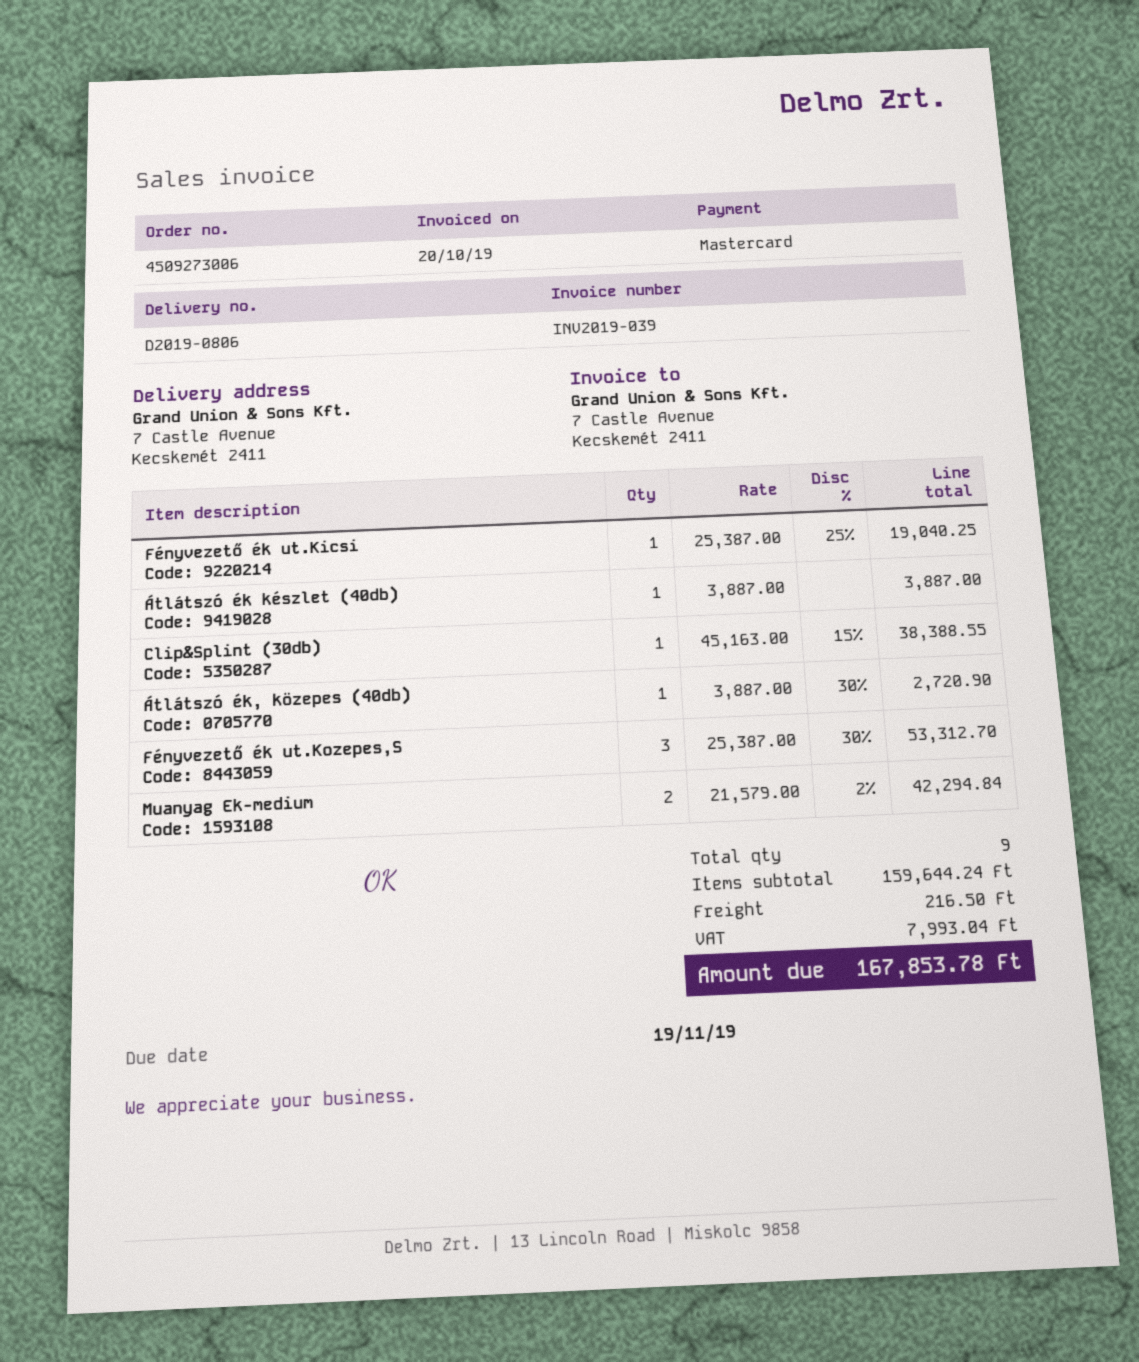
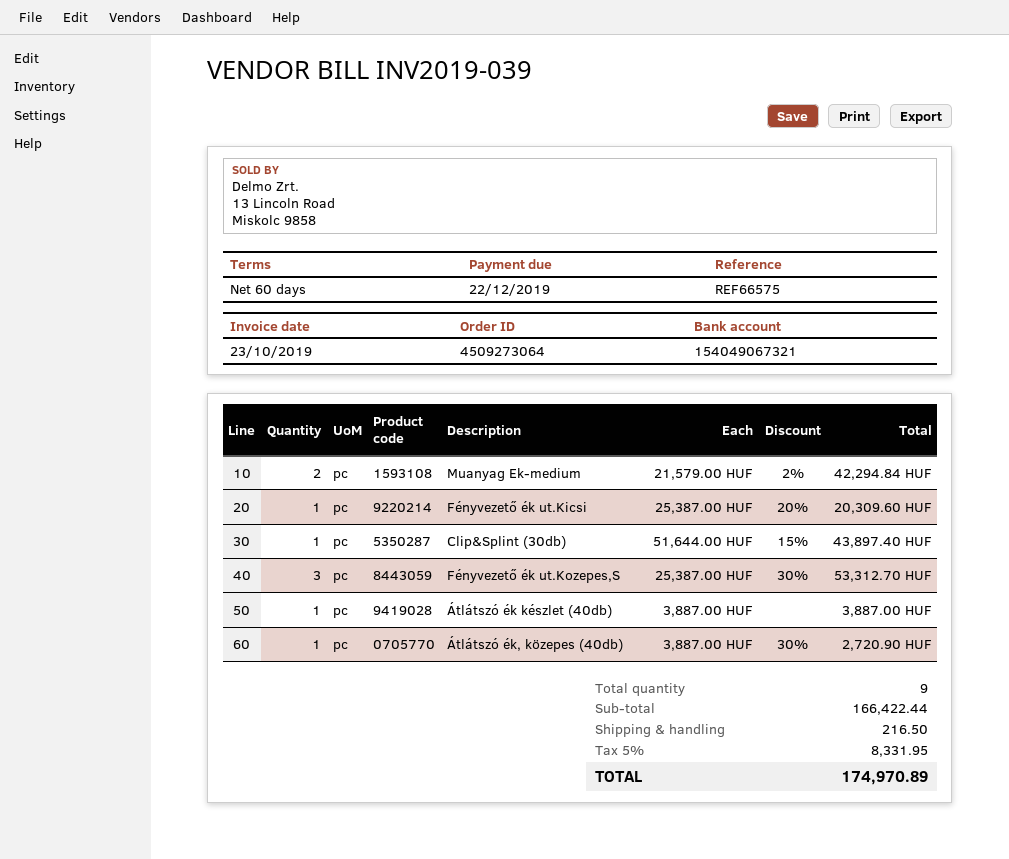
order number: 4509273006 -> 4509273064
invoice date: 2019-10-20 -> 2019-10-23
due date: 2019-11-19 -> 2019-12-22
Fényvezető ék ut.Kicsi: 1 x 25387.00 - 25% = 19040.25 -> 1 x 25387.00 - 20% = 20309.60
Clip&Splint (30db): 1 x 45163.00 - 15% = 38388.55 -> 1 x 51644.00 - 15% = 43897.40
subtotal: 159644.24 -> 166422.44
tax: 7993.04 -> 8331.95
total: 167853.78 -> 174970.89

